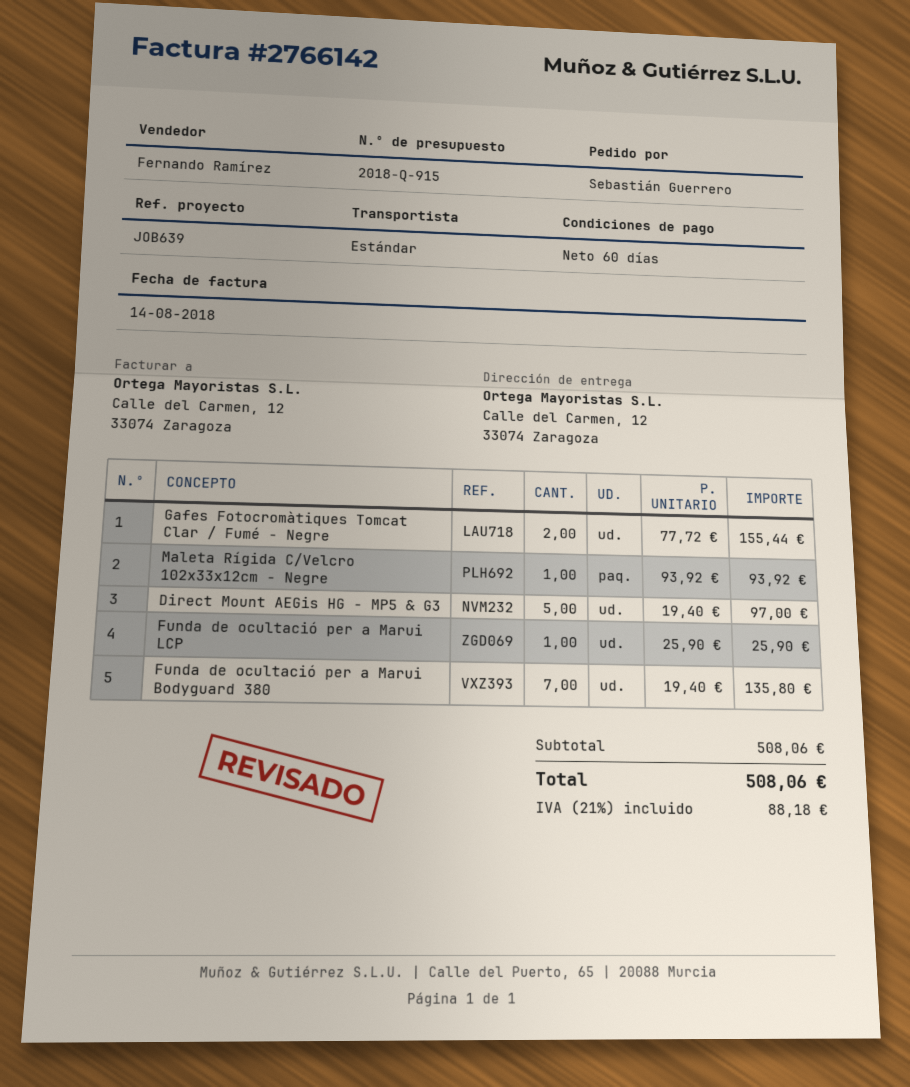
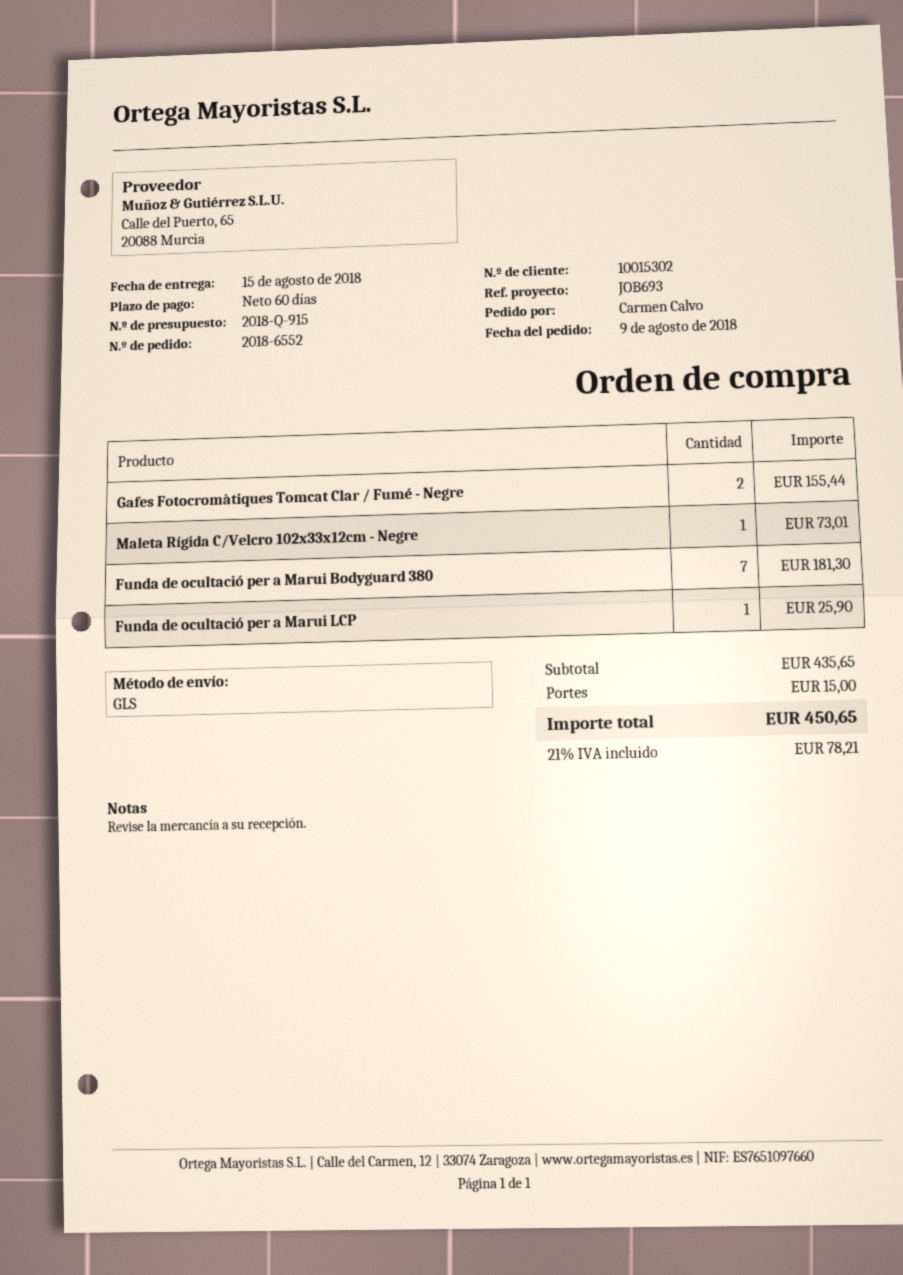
reference: JOB639 -> JOB693
ordered by: Sebastián Guerrero -> Carmen Calvo
shipping method: standard -> GLS
Maleta Rígida C/Velcro 102x33x12cm - Negre: 1 for 93.92 -> 1 for 73.01
Direct Mount AEGis HG - MP5 & G3: 5 for 97.00 -> none
Funda de ocultació per a Marui Bodyguard 380: 7 for 135.80 -> 7 for 181.30
subtotal: 508.06 -> 435.65
shipping: none -> 15.00
tax: 21% = 88.18 -> 21% = 78.21
total: 508.06 -> 450.65

